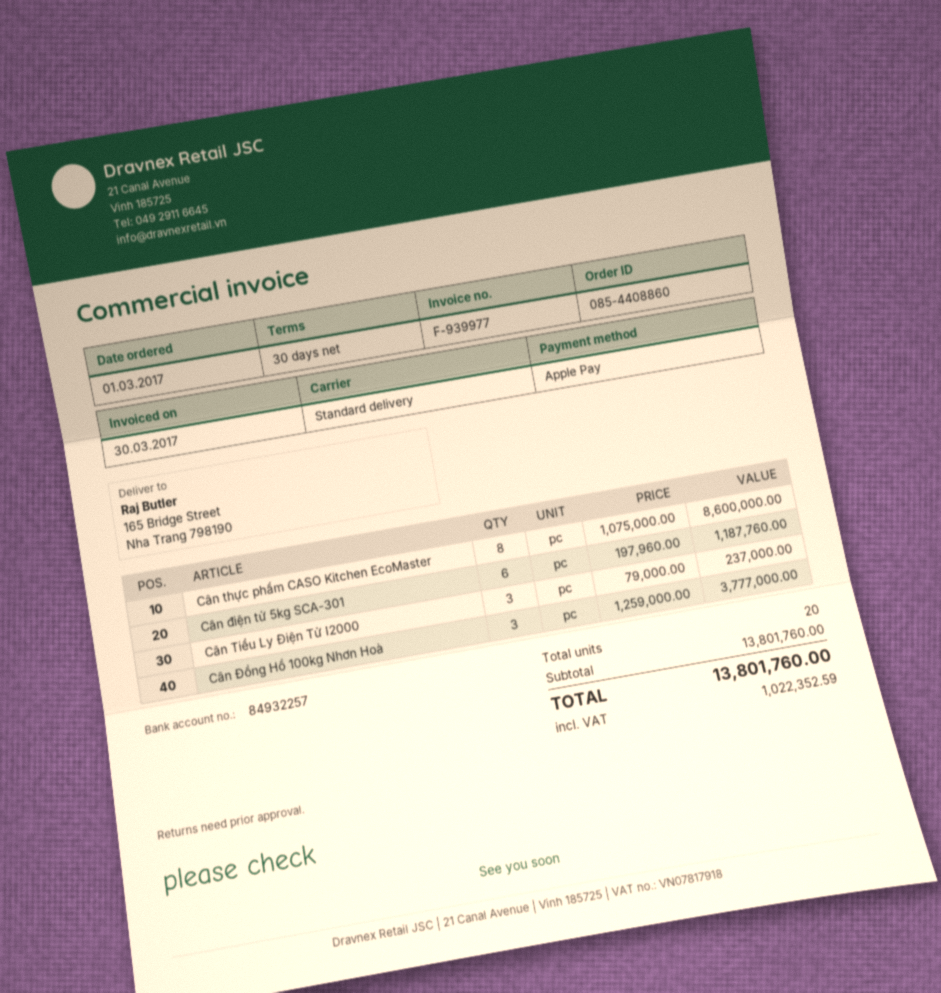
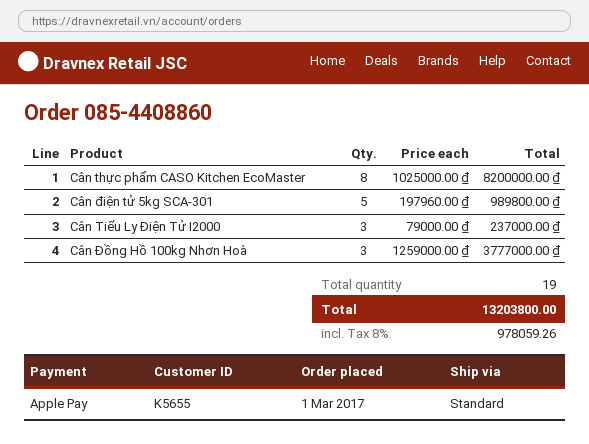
Cân thực phẩm CASO Kitchen EcoMaster: 8 x 1075000.00 = 8600000.00 -> 8 x 1025000.00 = 8200000.00
Cân điện tử 5kg SCA-301: 6 x 197960.00 = 1187760.00 -> 5 x 197960.00 = 989800.00
total quantity: 20 -> 19
tax: 1022352.59 -> 978059.26
total: 13801760.00 -> 13203800.00

